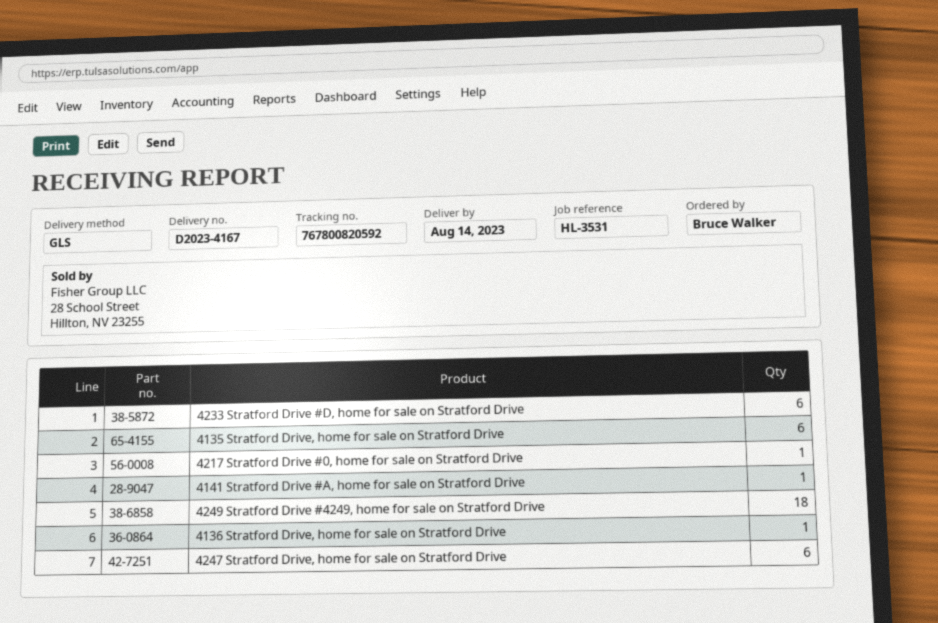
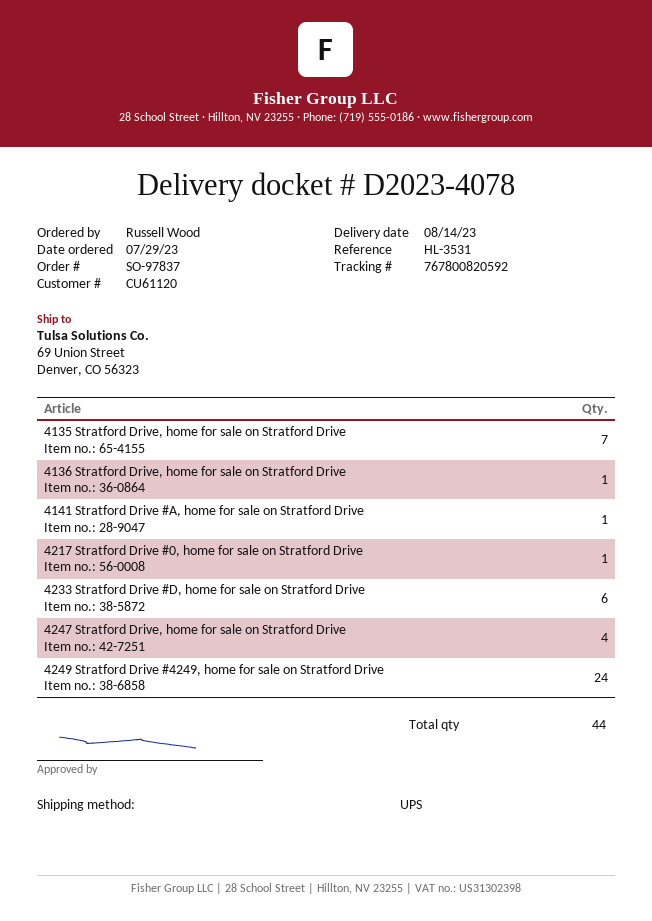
delivery note number: D2023-4167 -> D2023-4078
ordered by: Bruce Walker -> Russell Wood
shipping method: GLS -> UPS
4135 Stratford Drive, home for sale on Stratford Drive: 6 -> 7
4249 Stratford Drive #4249, home for sale on Stratford Drive: 18 -> 24
4247 Stratford Drive, home for sale on Stratford Drive: 6 -> 4

